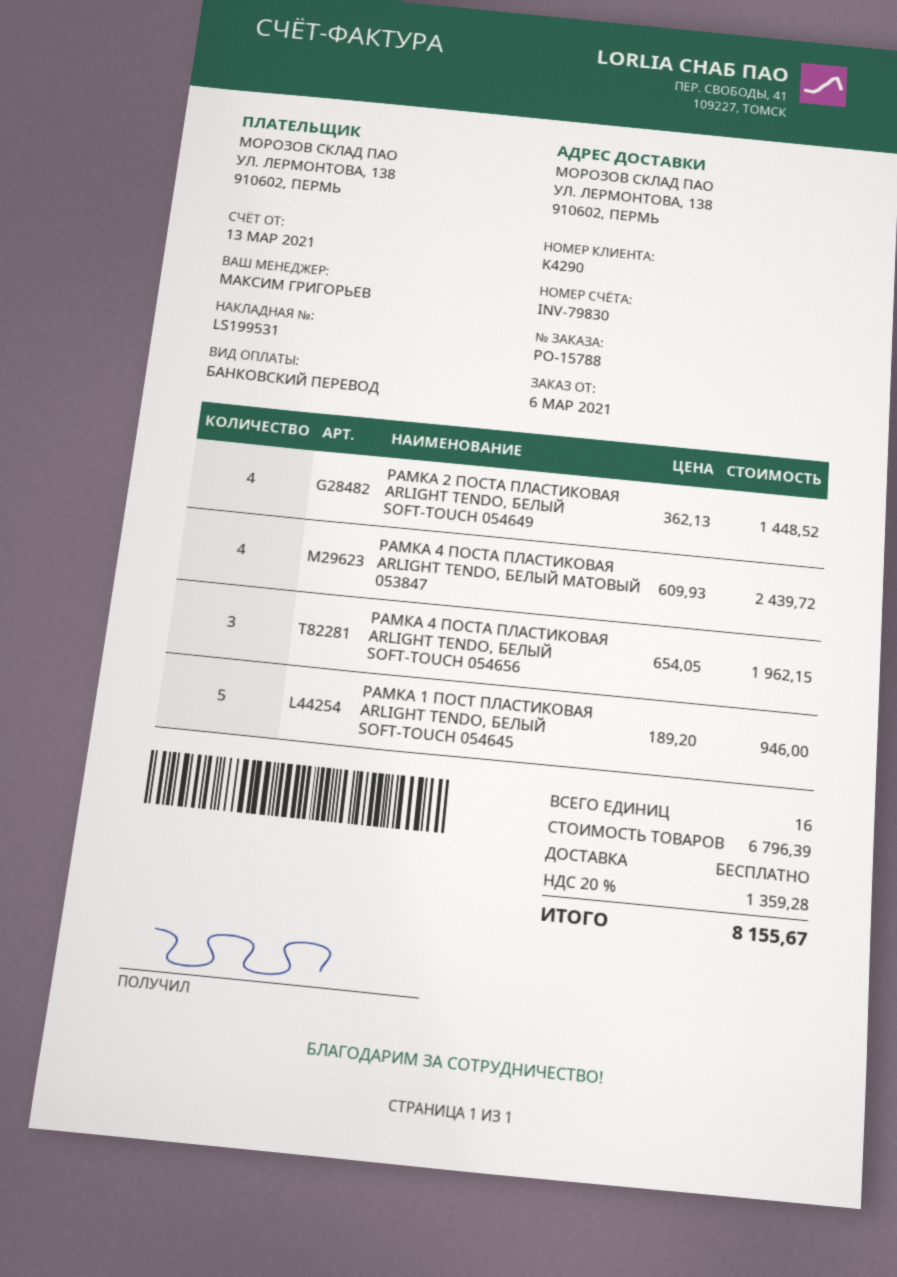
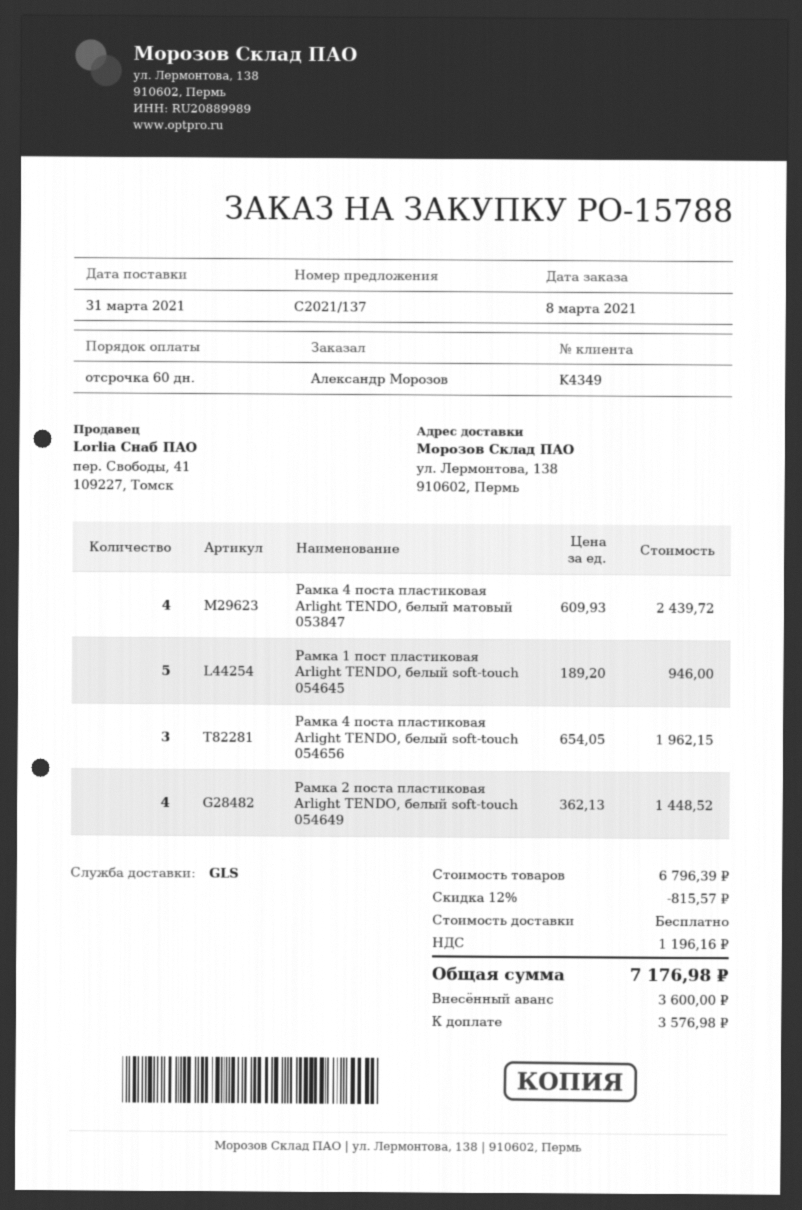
order date: 2021-03-06 -> 2021-03-08
customer number: K4290 -> K4349
discount: none -> 12% = 815.57
tax: 1359.28 -> 1196.16
total: 8155.67 -> 7176.98

